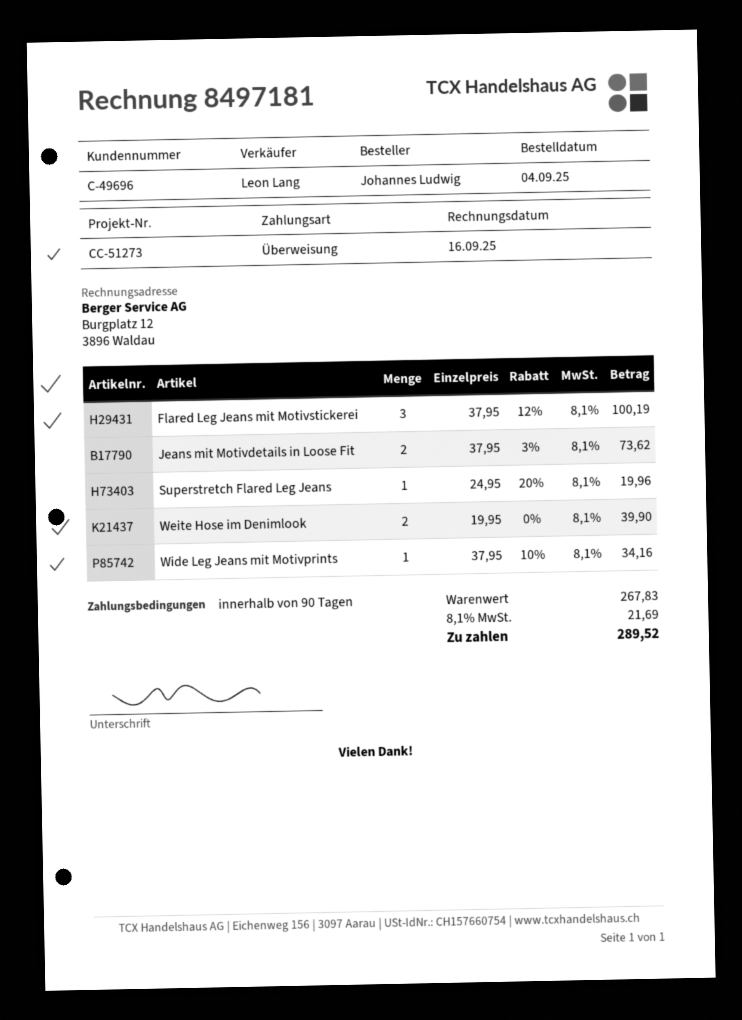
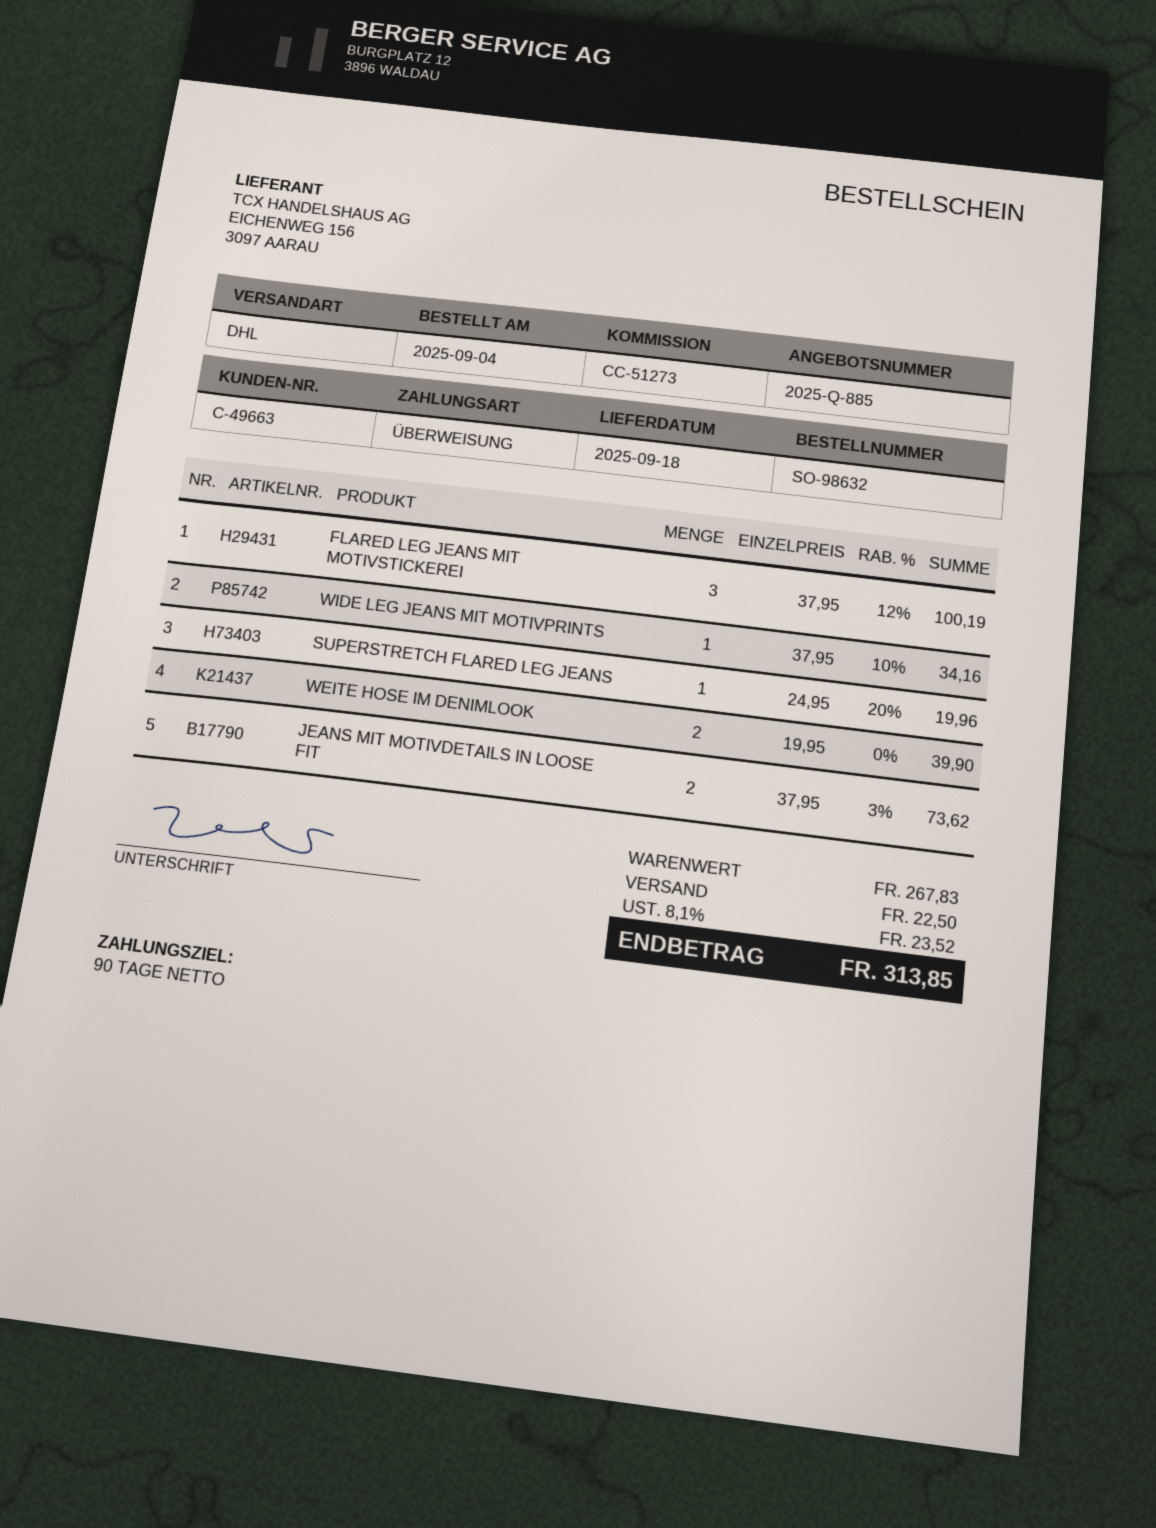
customer number: C-49696 -> C-49663
shipping: none -> 22.50
tax: 8.1% = 21.69 -> 8.1% = 23.52
total: 289.52 -> 313.85

